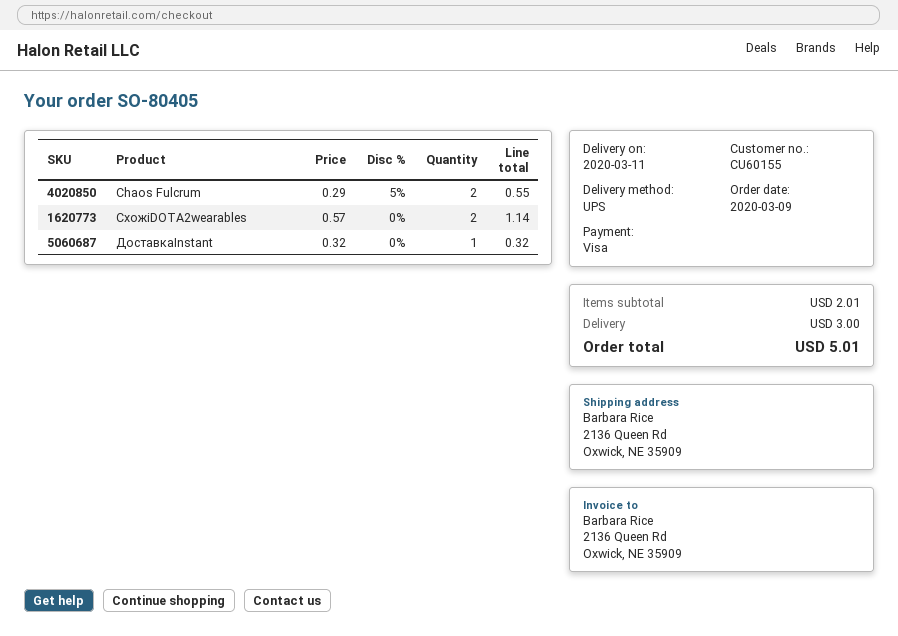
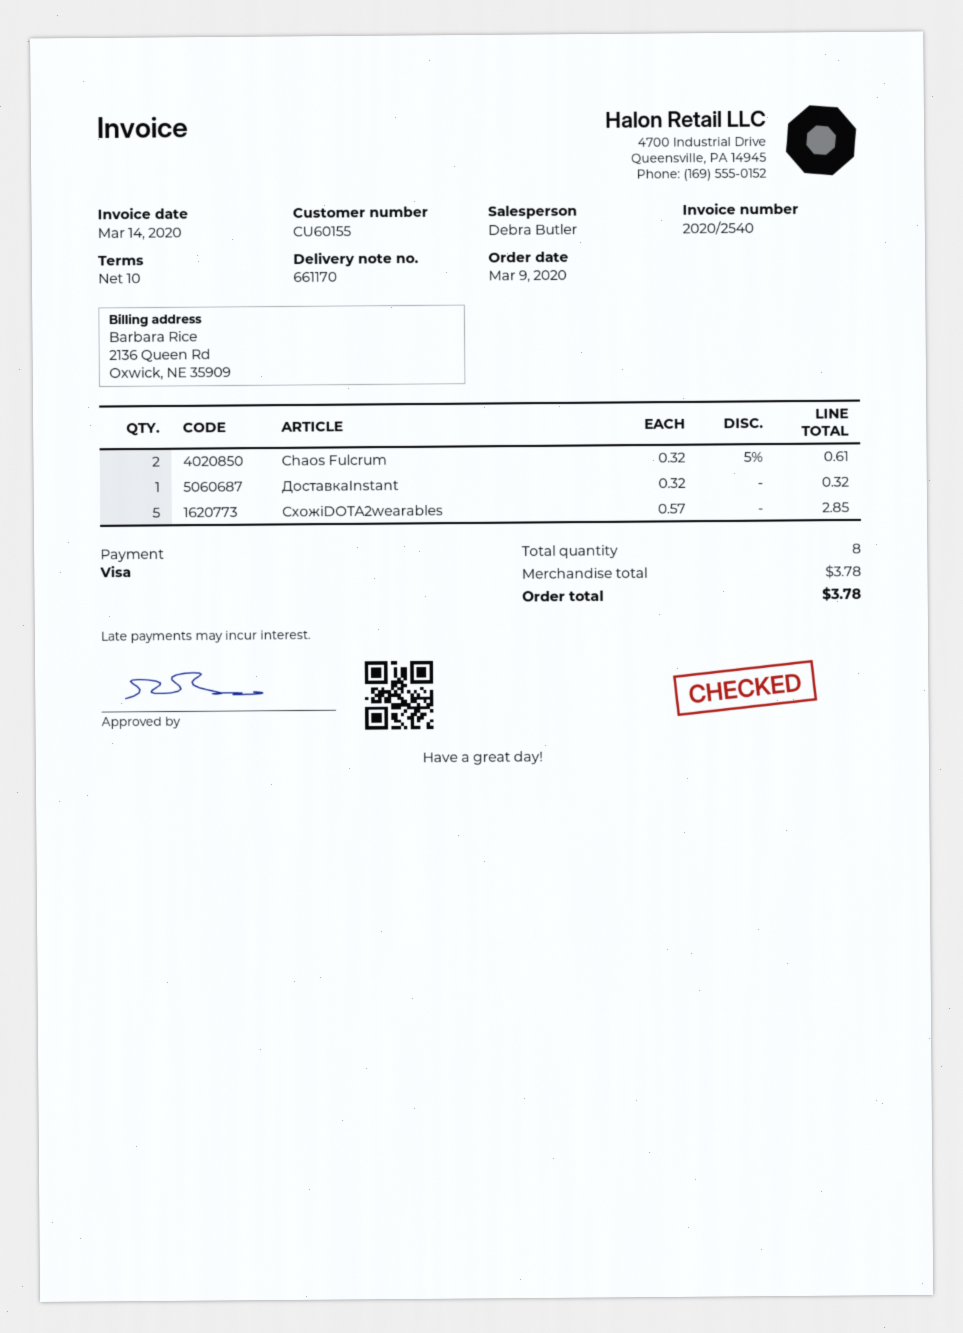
Chaos Fulcrum: 2 x 0.29 - 5% = 0.55 -> 2 x 0.32 - 5% = 0.61
СхожіDOTA2wearables: 2 x 0.57 = 1.14 -> 5 x 0.57 = 2.85
subtotal: 2.01 -> 3.78
shipping: 3.00 -> none
total: 5.01 -> 3.78

